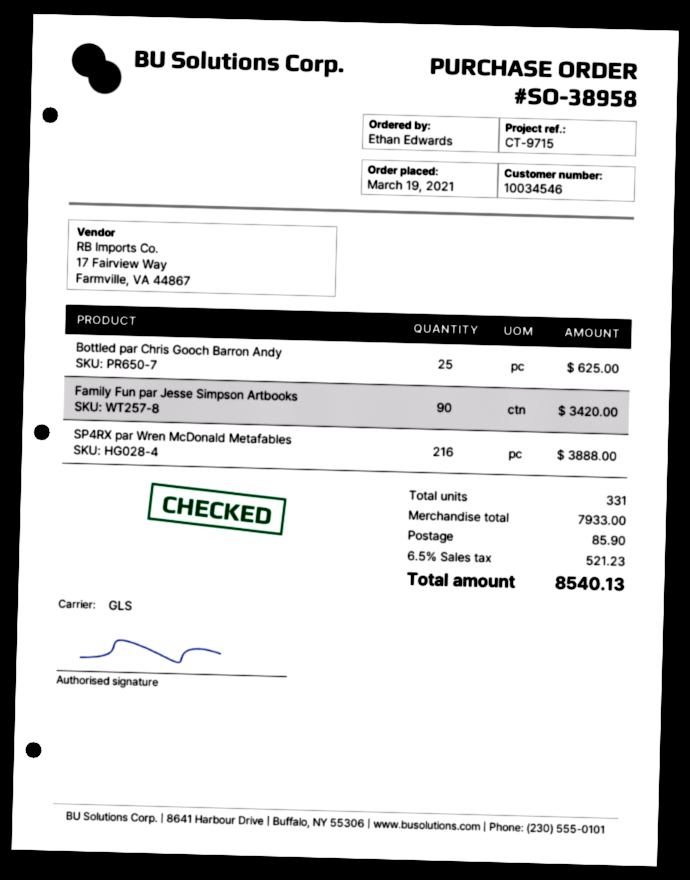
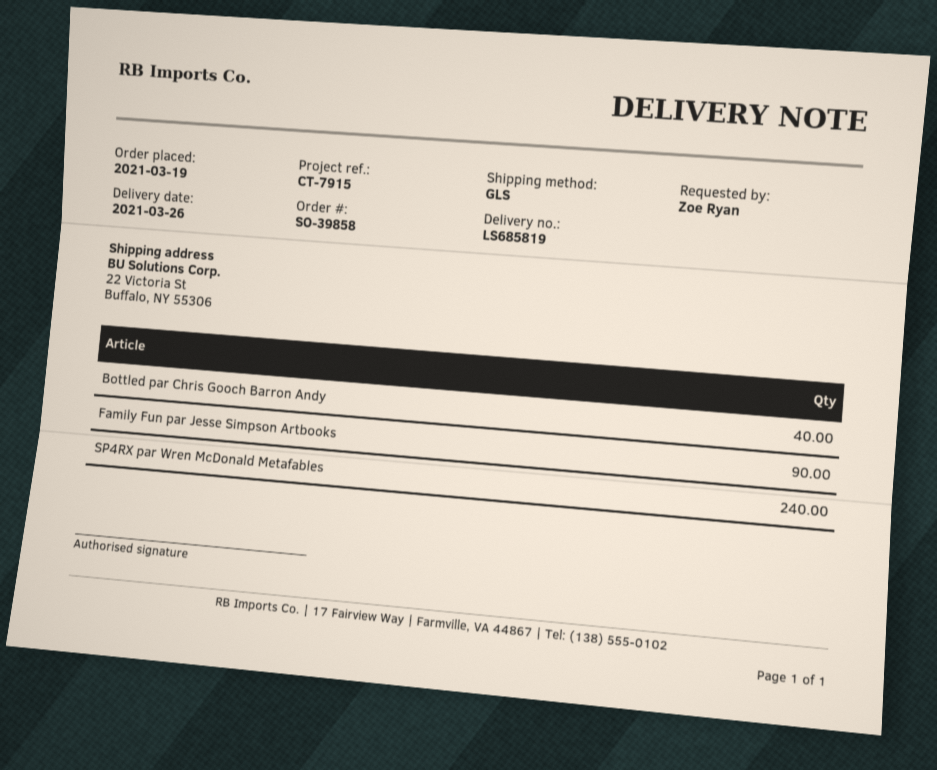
order number: SO-38958 -> SO-39858
reference: CT-9715 -> CT-7915
ordered by: Ethan Edwards -> Zoe Ryan
Bottled par Chris Gooch Barron Andy: 25 -> 40
SP4RX par Wren McDonald Metafables: 216 -> 240

